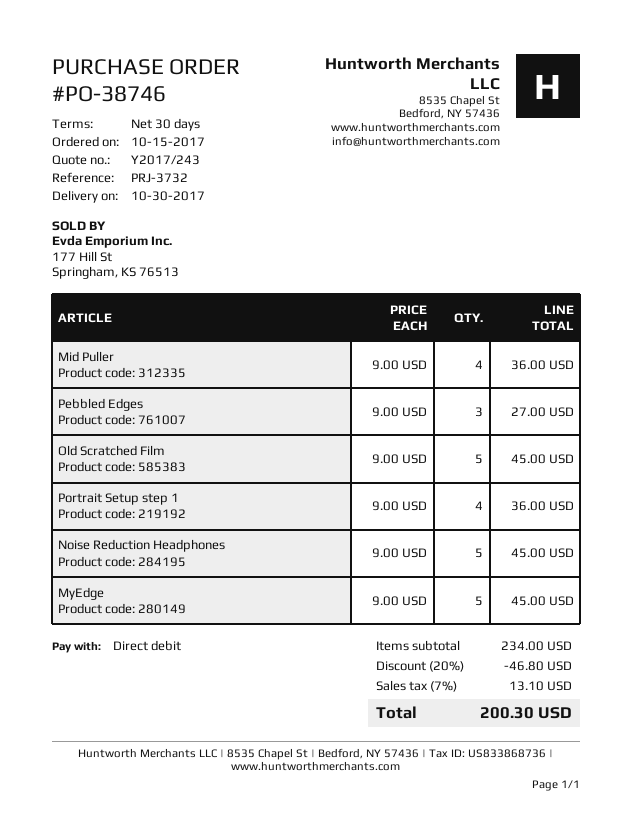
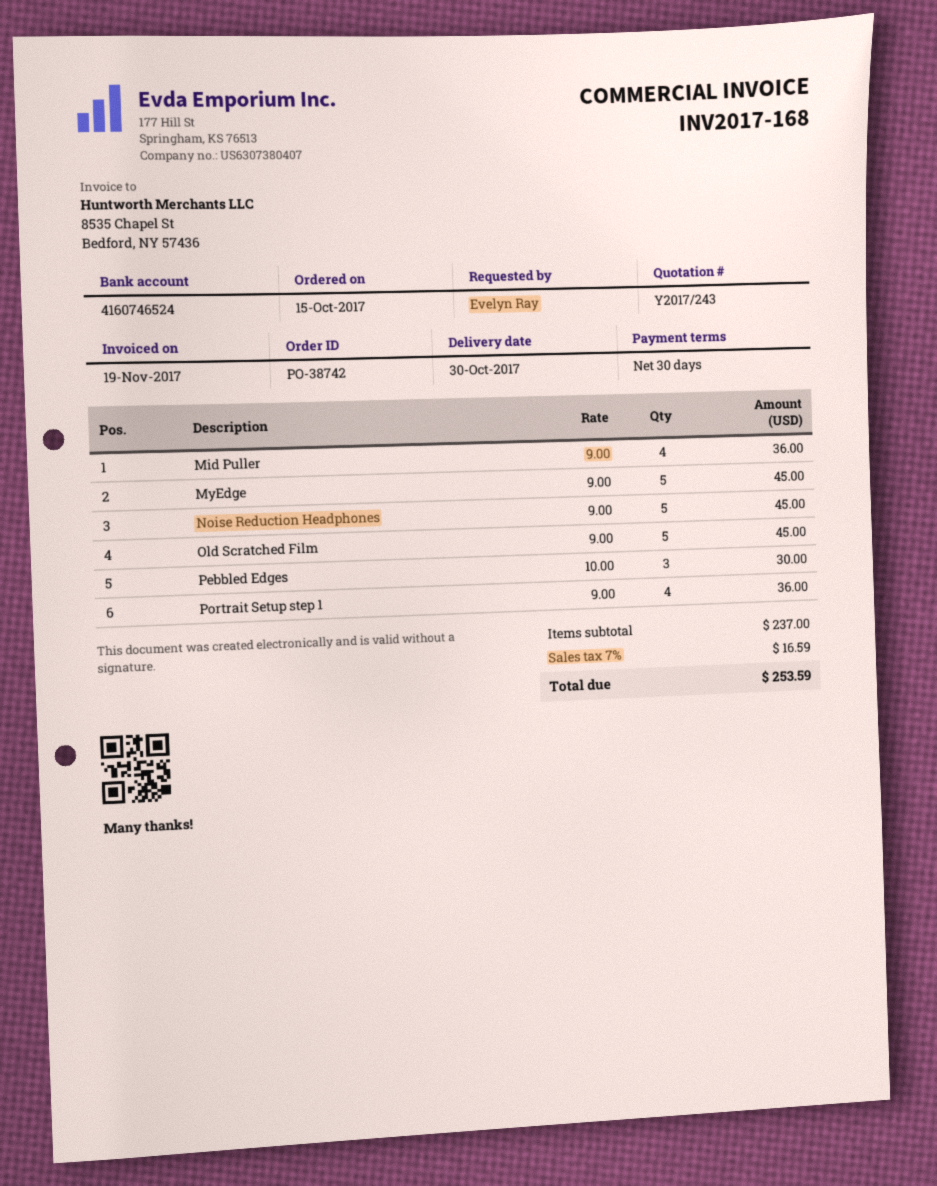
order number: PO-38746 -> PO-38742
Pebbled Edges: 3 x 9.00 = 27.00 -> 3 x 10.00 = 30.00
subtotal: 234.00 -> 237.00
discount: 20% = 46.80 -> none
tax: 7% = 13.10 -> 7% = 16.59
total: 200.30 -> 253.59

